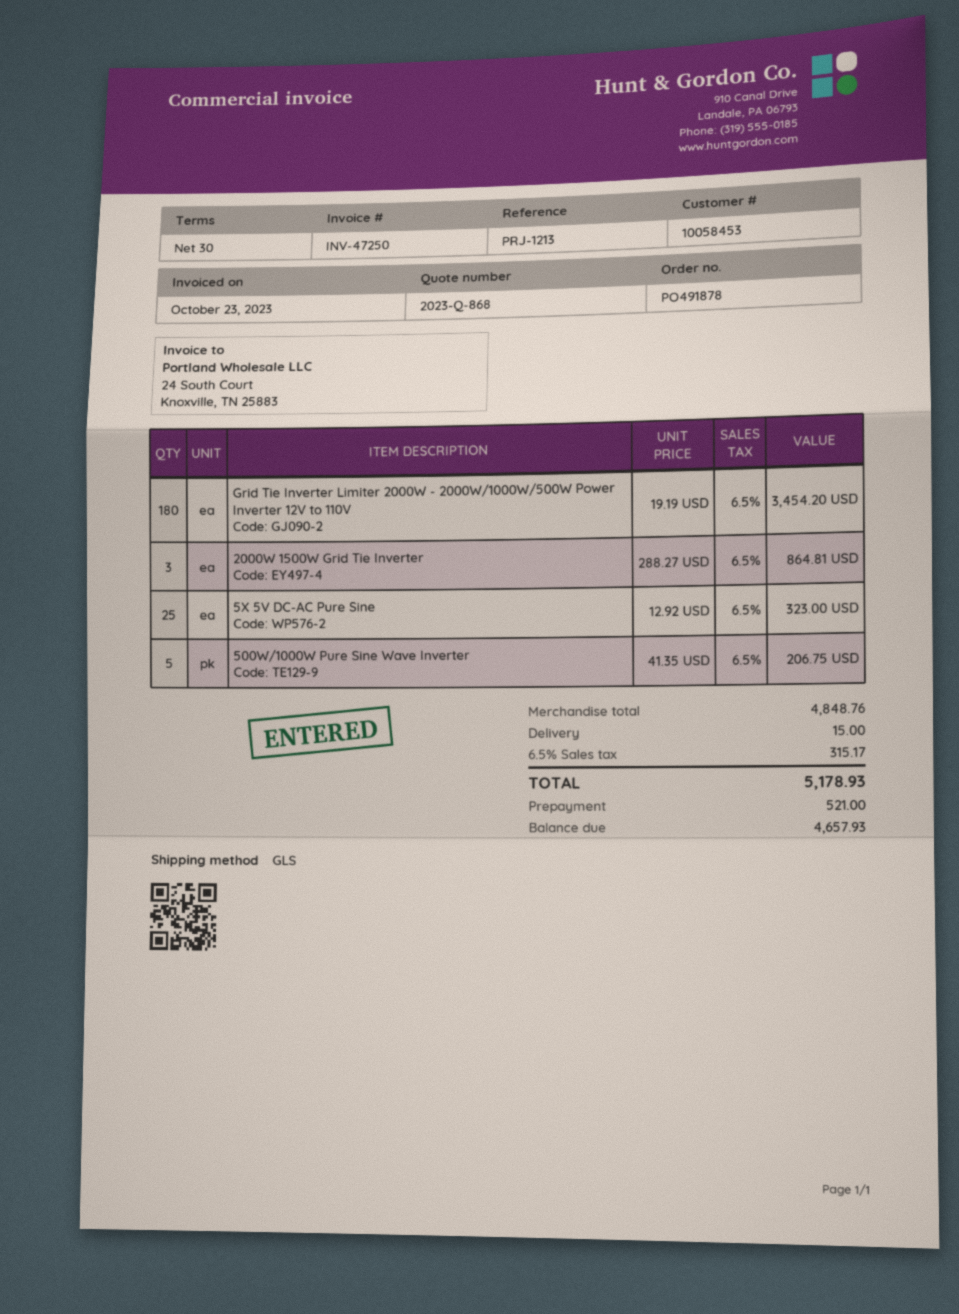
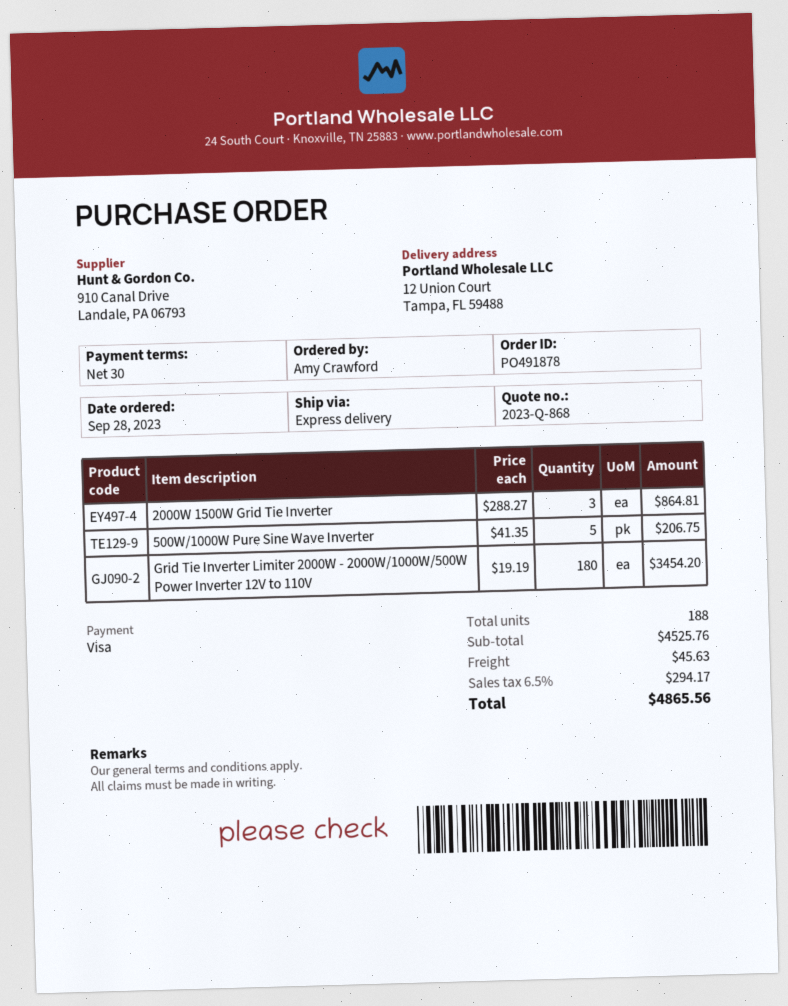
shipping method: GLS -> express
5X 5V DC-AC Pure Sine: 25 x 12.92 = 323.00 -> none
subtotal: 4848.76 -> 4525.76
shipping: 15.00 -> 45.63
tax: 6.5% = 315.17 -> 6.5% = 294.17
total: 5178.93 -> 4865.56

